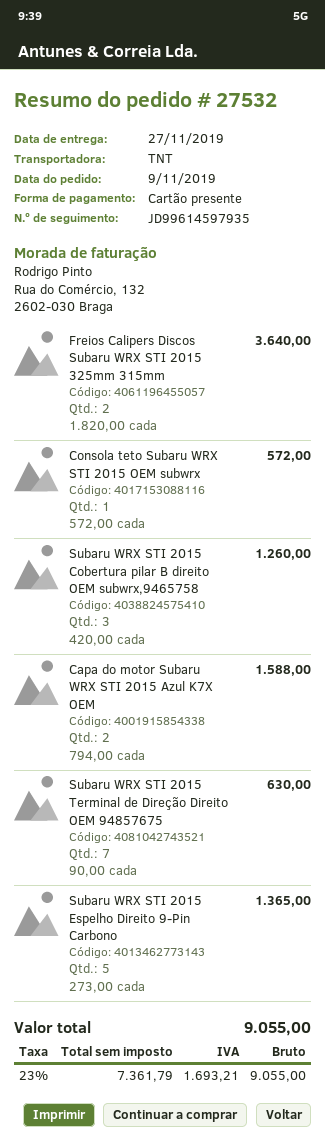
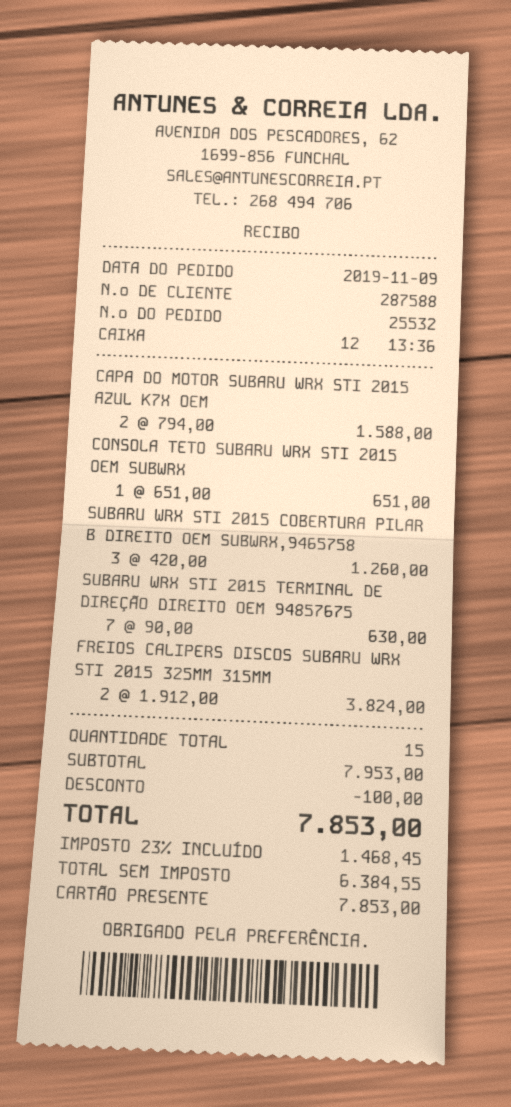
order number: 27532 -> 25532
Freios Calipers Discos Subaru WRX STI 2015 325mm 315mm: 2 x 1820.00 = 3640.00 -> 2 x 1912.00 = 3824.00
Consola teto Subaru WRX STI 2015 OEM subwrx: 1 x 572.00 = 572.00 -> 1 x 651.00 = 651.00
Subaru WRX STI 2015 Espelho Direito 9-Pin Carbono: 5 x 273.00 = 1365.00 -> none
discount: none -> 100.00
net: 7361.79 -> 6384.55
tax: 23% = 1693.21 -> 23% = 1468.45
total: 9055.00 -> 7853.00

